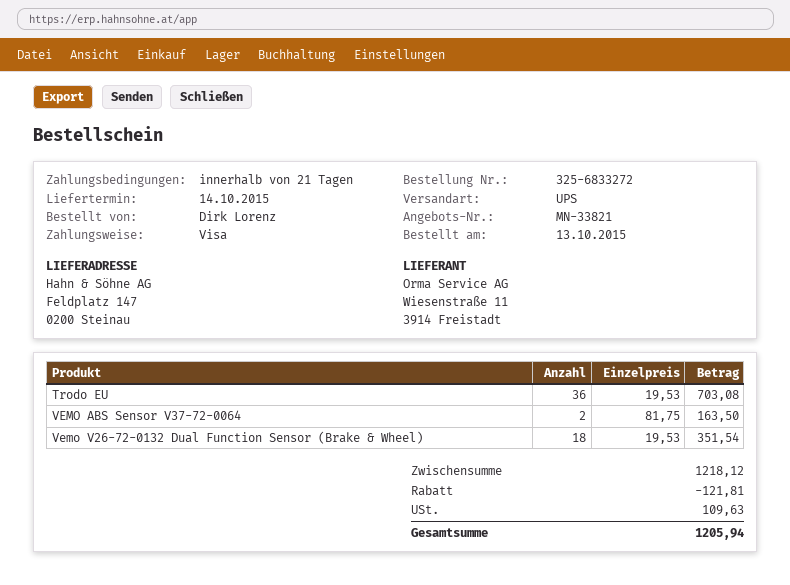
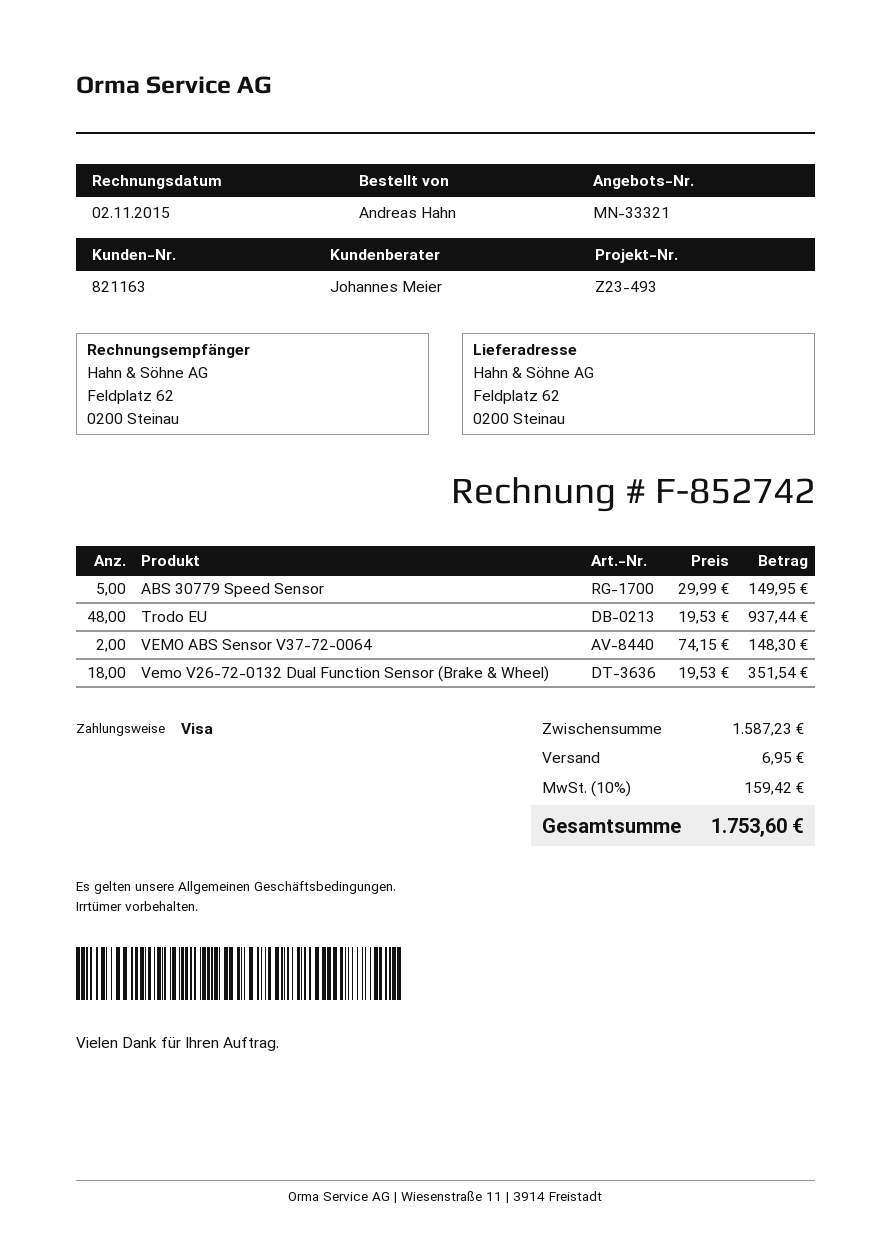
quote number: MN-33821 -> MN-33321
ordered by: Dirk Lorenz -> Andreas Hahn
ship to: Feldplatz 147, 0200 Steinau -> Feldplatz 62, 0200 Steinau
Trodo EU: 36 x 19.53 = 703.08 -> 48 x 19.53 = 937.44
VEMO ABS Sensor V37-72-0064: 2 x 81.75 = 163.50 -> 2 x 74.15 = 148.30
ABS 30779 Speed Sensor: none -> 5 x 29.99 = 149.95
subtotal: 1218.12 -> 1587.23
discount: 121.81 -> none
shipping: none -> 6.95
tax: 109.63 -> 159.42
total: 1205.94 -> 1753.60

